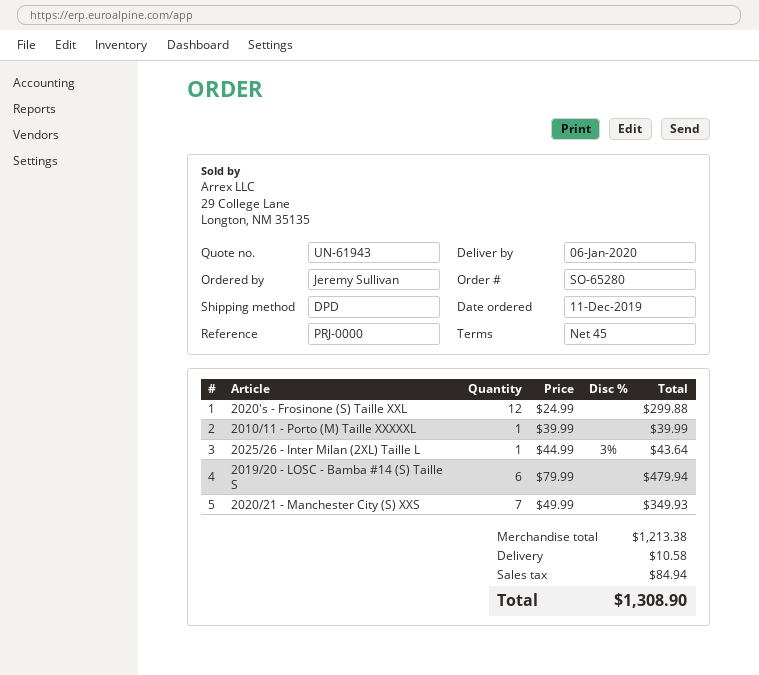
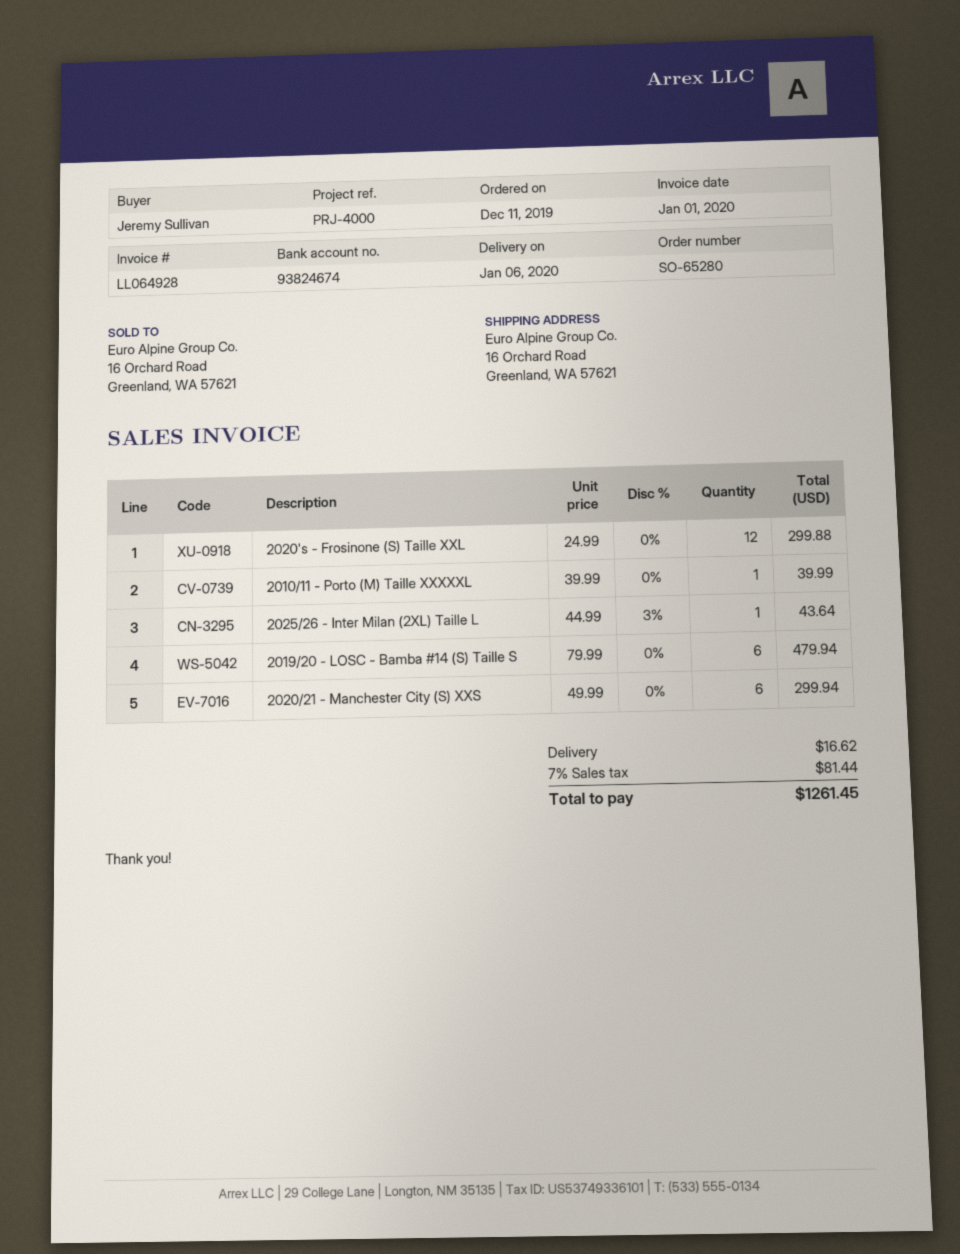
reference: PRJ-0000 -> PRJ-4000
2020/21 - Manchester City (S) XXS: 7 x 49.99 = 349.93 -> 6 x 49.99 = 299.94
shipping: 10.58 -> 16.62
tax: 84.94 -> 81.44
total: 1308.90 -> 1261.45

